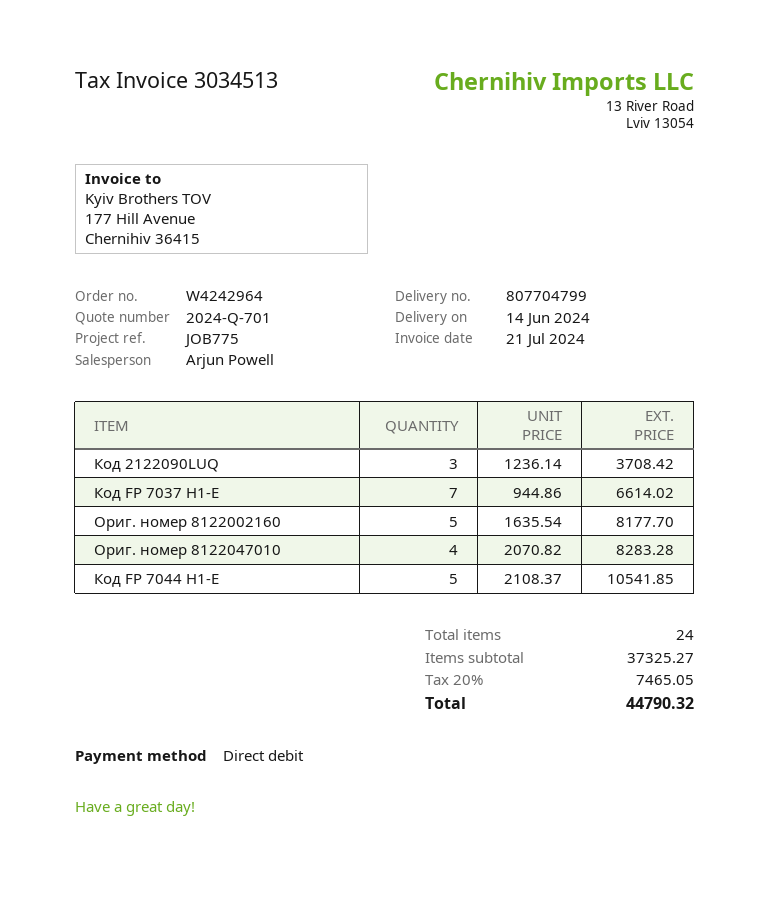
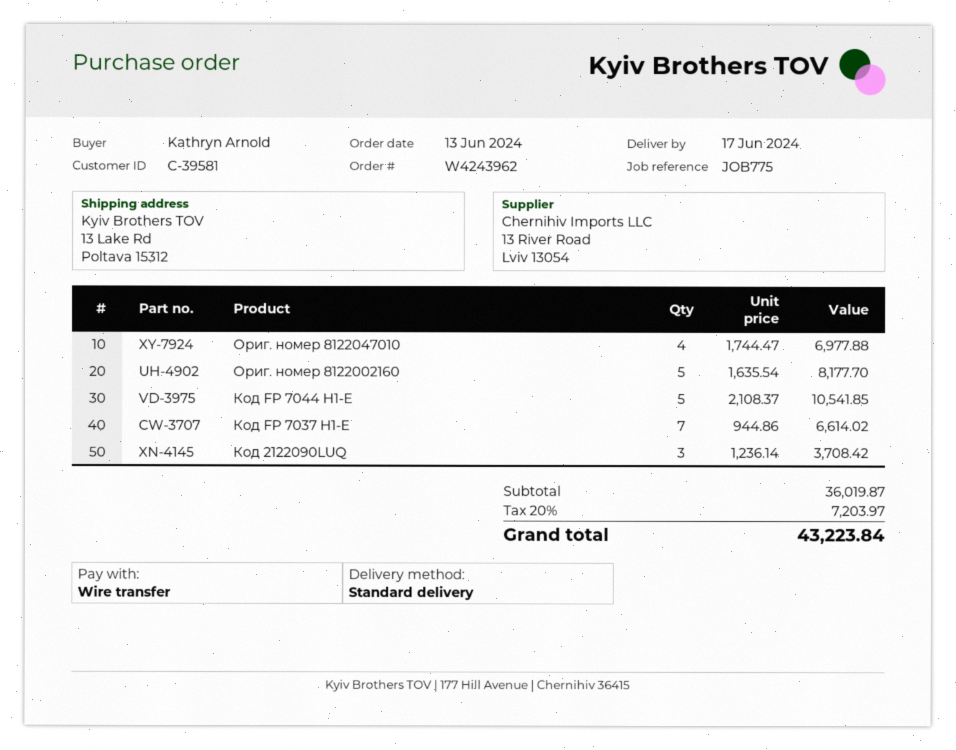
order number: W4242964 -> W4243962
delivery date: 2024-06-14 -> 2024-06-17
payment method: direct debit -> bank transfer
Ориг. номер 8122047010: 4 x 2070.82 = 8283.28 -> 4 x 1744.47 = 6977.88
subtotal: 37325.27 -> 36019.87
tax: 20% = 7465.05 -> 20% = 7203.97
total: 44790.32 -> 43223.84

